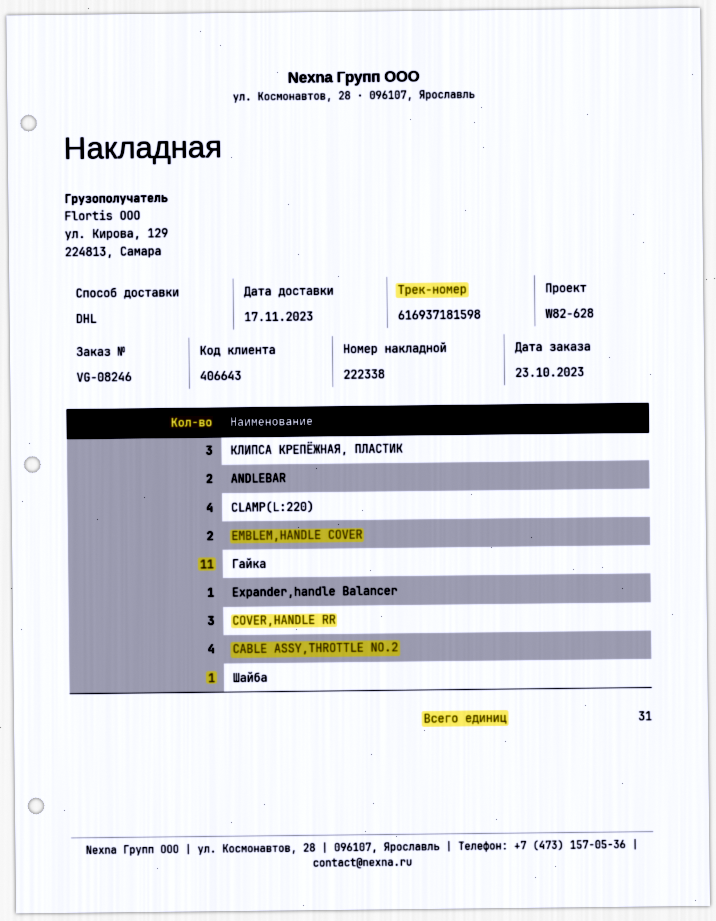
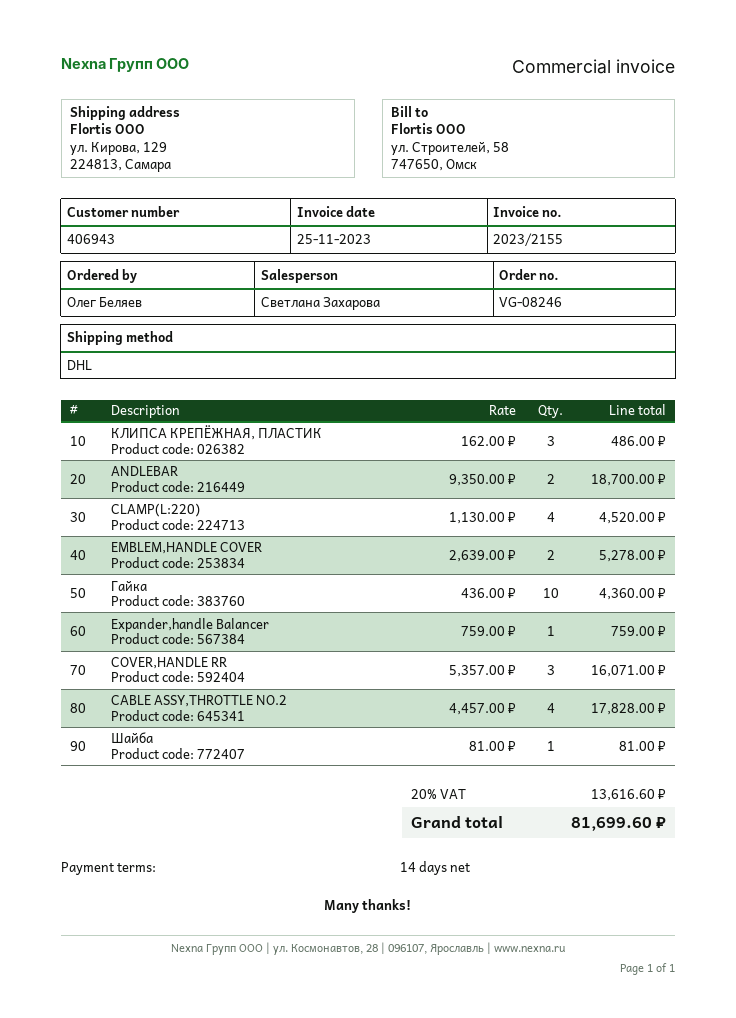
customer number: 406643 -> 406943
Гайка: 11 -> 10

